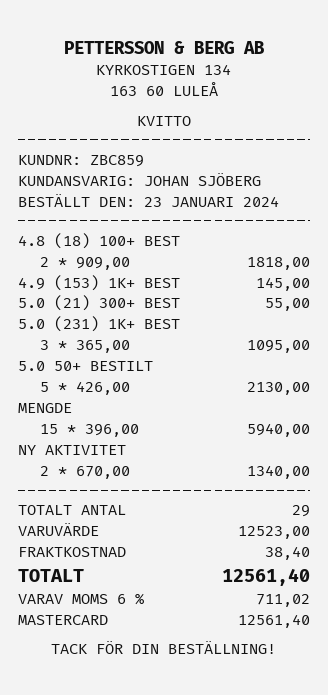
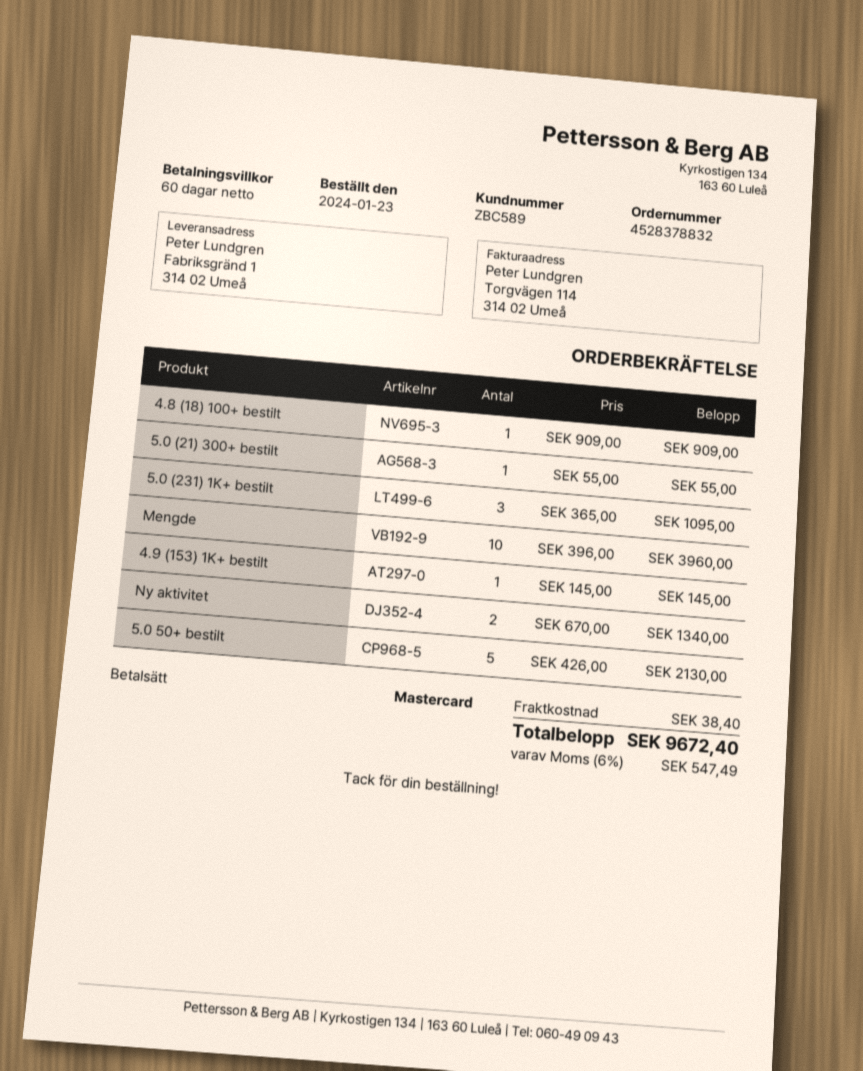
customer number: ZBC859 -> ZBC589
4.8 (18) 100+ BEST: 2 x 909.00 = 1818.00 -> 1 x 909.00 = 909.00
MENGDE: 15 x 396.00 = 5940.00 -> 10 x 396.00 = 3960.00
tax: 6% = 711.02 -> 6% = 547.49
total: 12561.40 -> 9672.40

